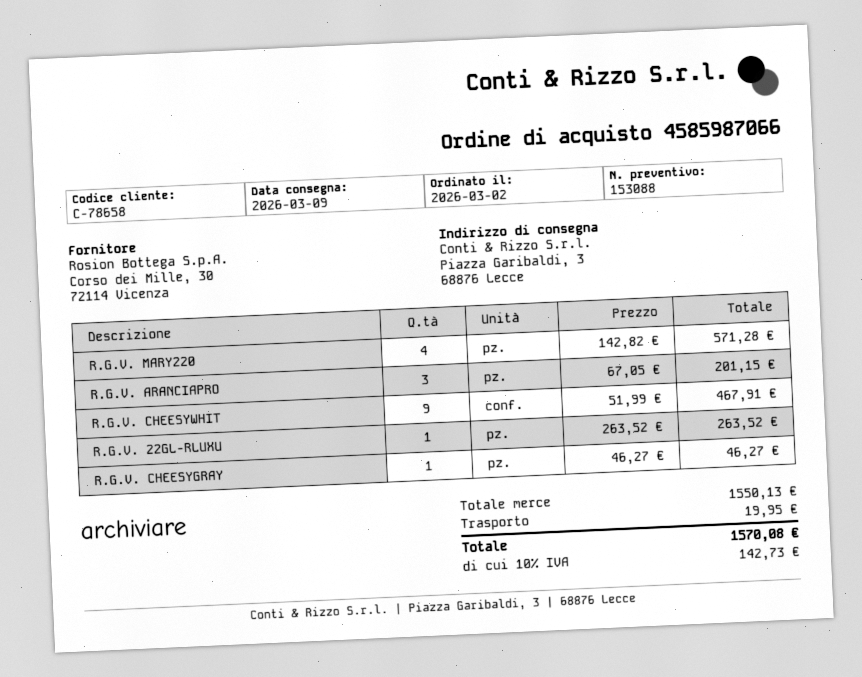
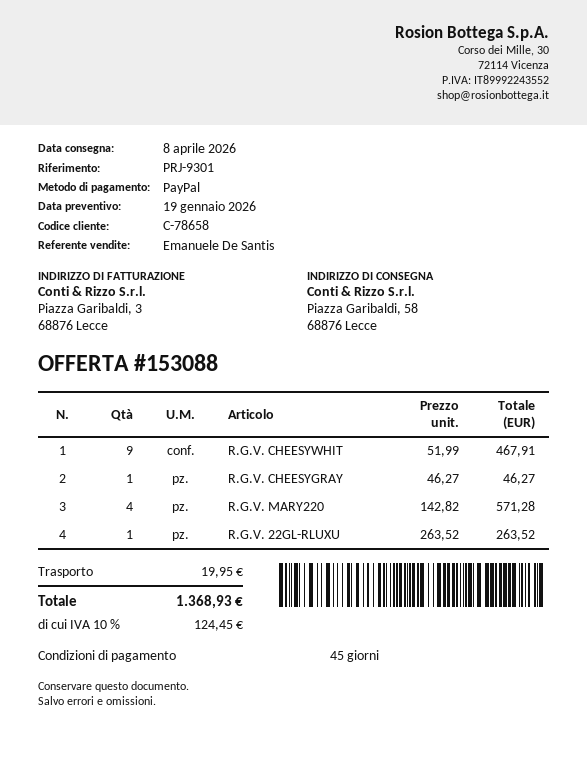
delivery date: 2026-03-09 -> 2026-04-08
ship to: Piazza Garibaldi, 3, 68876 Lecce -> Piazza Garibaldi, 58, 68876 Lecce
R.G.V. ARANCIAPRO: 3 x 67.05 = 201.15 -> none
tax: 10% = 142.73 -> 10% = 124.45
total: 1570.08 -> 1368.93

